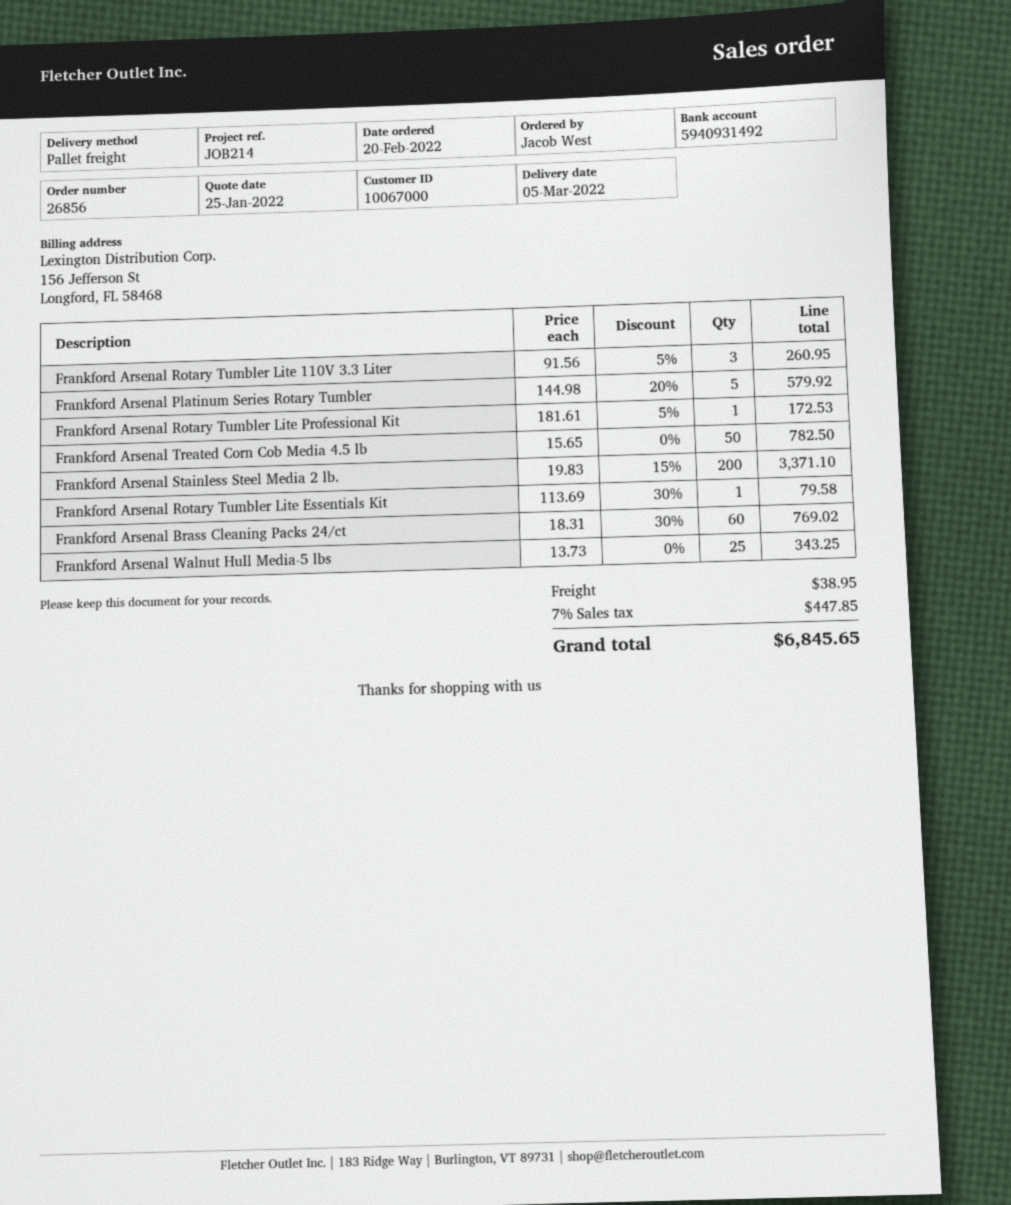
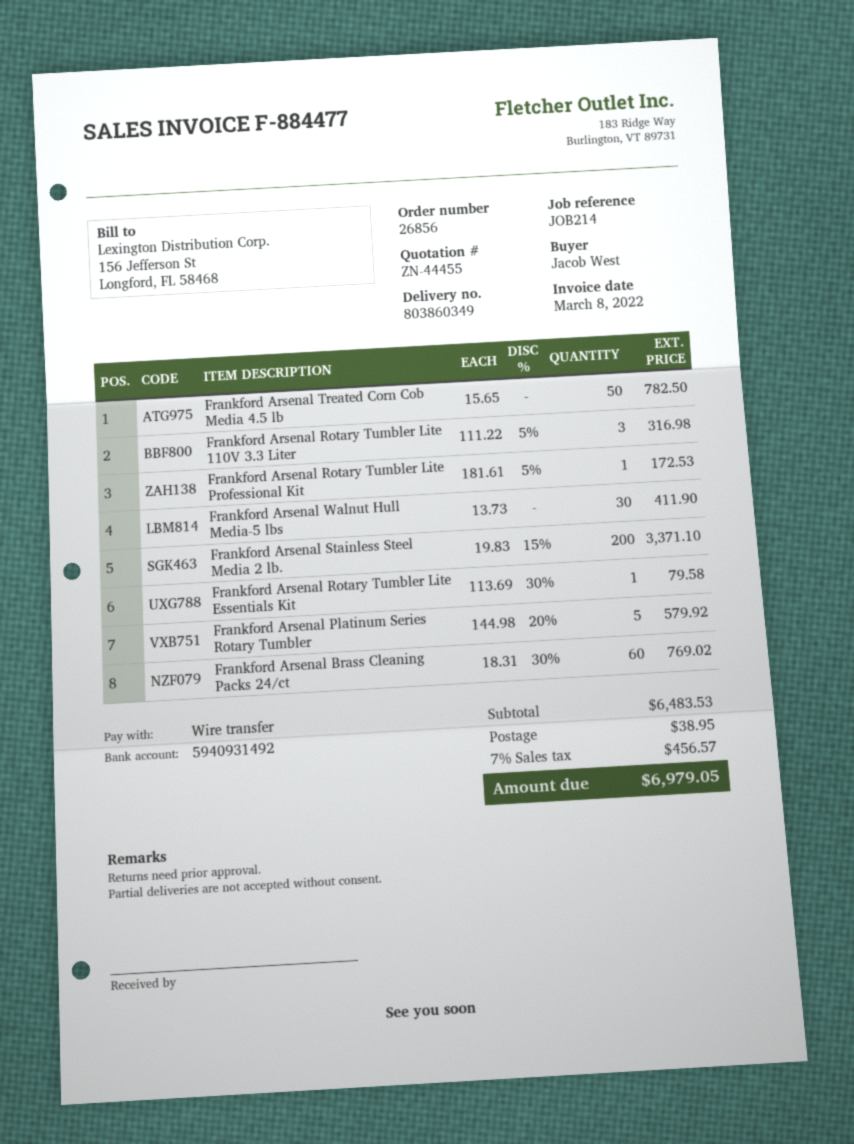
Frankford Arsenal Rotary Tumbler Lite 110V 3.3 Liter: 3 x 91.56 - 5% = 260.95 -> 3 x 111.22 - 5% = 316.98
Frankford Arsenal Walnut Hull Media-5 lbs: 25 x 13.73 = 343.25 -> 30 x 13.73 = 411.90
tax: 7% = 447.85 -> 7% = 456.57
total: 6845.65 -> 6979.05

